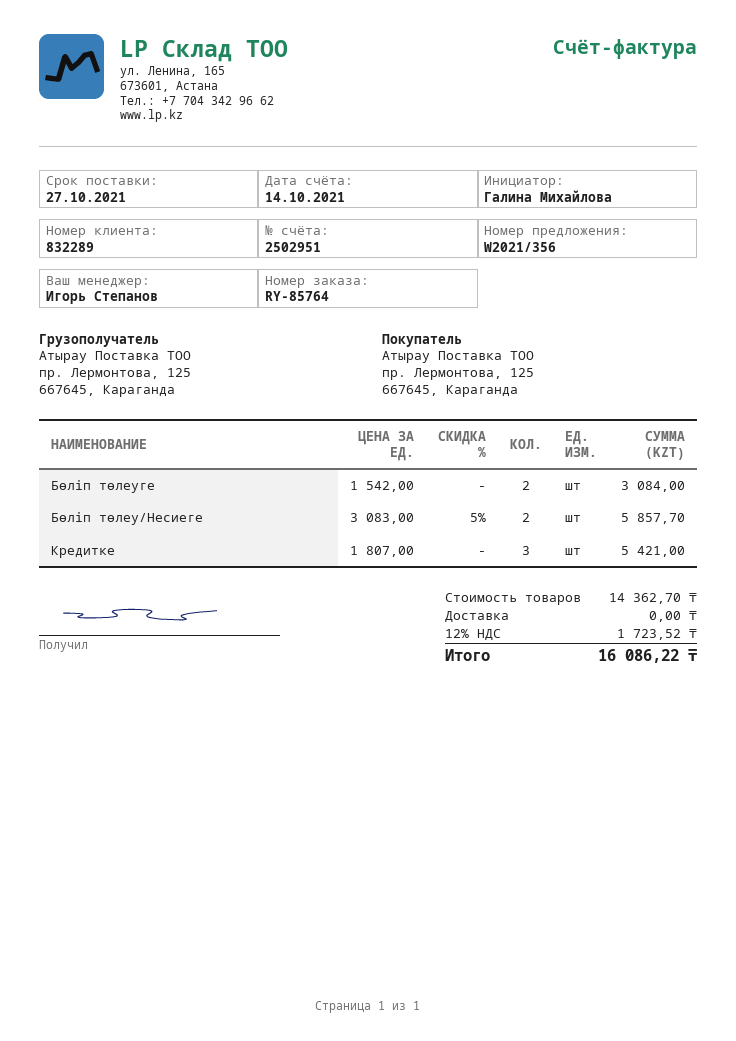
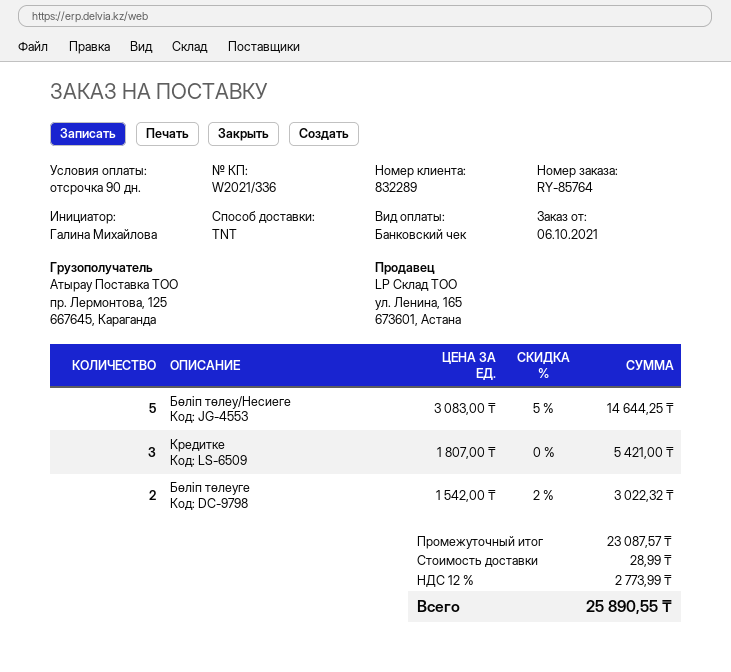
quote number: W2021/356 -> W2021/336
Бөліп төлеуге: 2 x 1542.00 = 3084.00 -> 2 x 1542.00 - 2% = 3022.32
Бөліп төлеу/Несиеге: 2 x 3083.00 - 5% = 5857.70 -> 5 x 3083.00 - 5% = 14644.25
subtotal: 14362.70 -> 23087.57
shipping: 0.00 -> 28.99
tax: 12% = 1723.52 -> 12% = 2773.99
total: 16086.22 -> 25890.55

